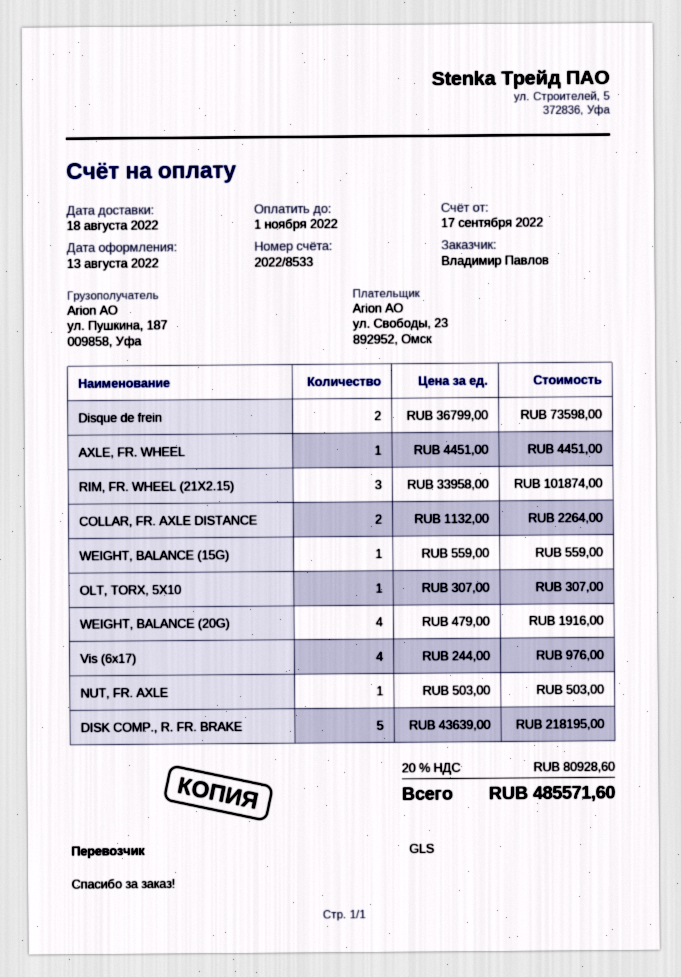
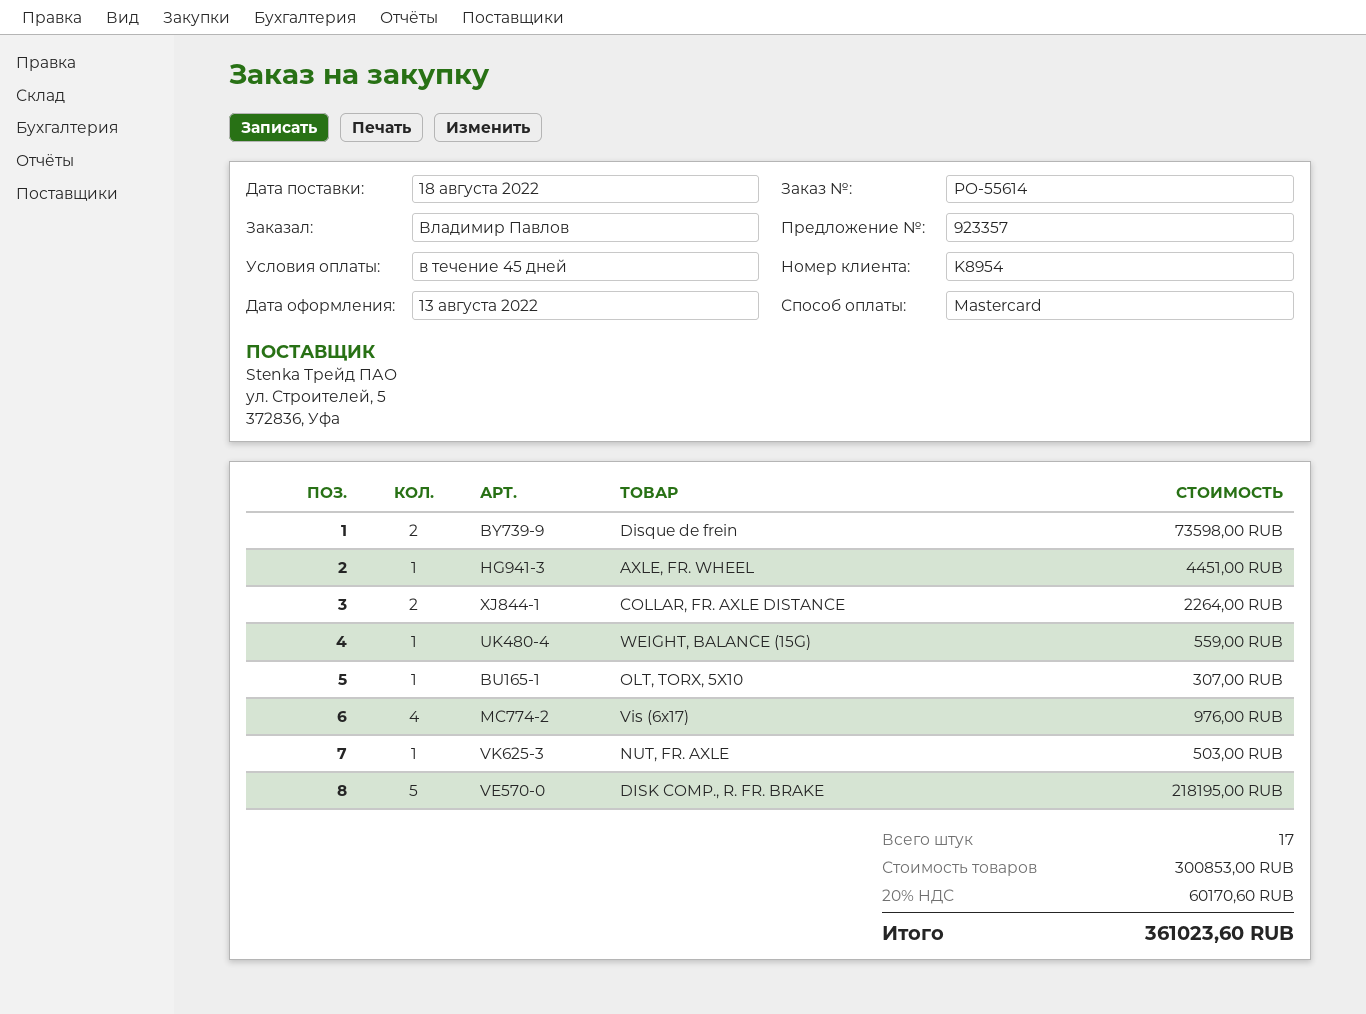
RIM, FR. WHEEL (21X2.15): 3 for 101874.00 -> none
WEIGHT, BALANCE (20G): 4 for 1916.00 -> none
tax: 20% = 80928.60 -> 20% = 60170.60
total: 485571.60 -> 361023.60

